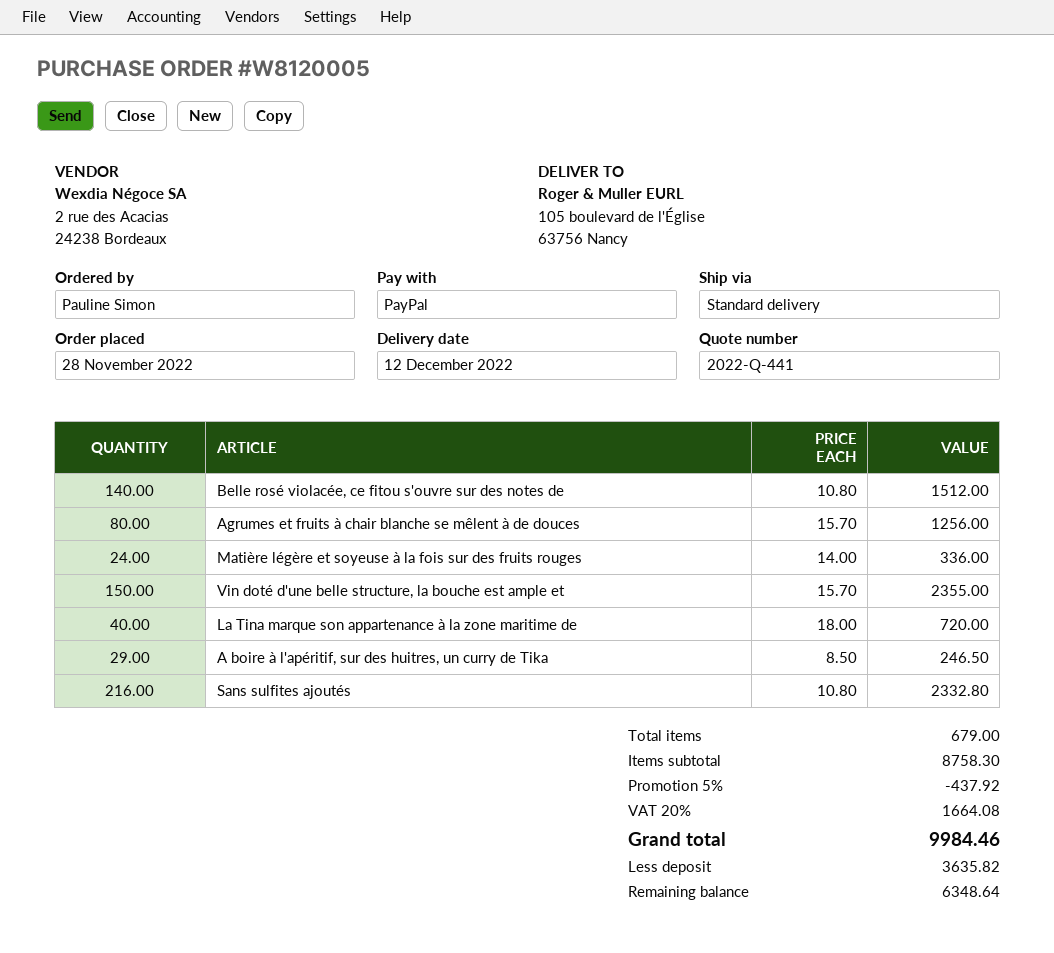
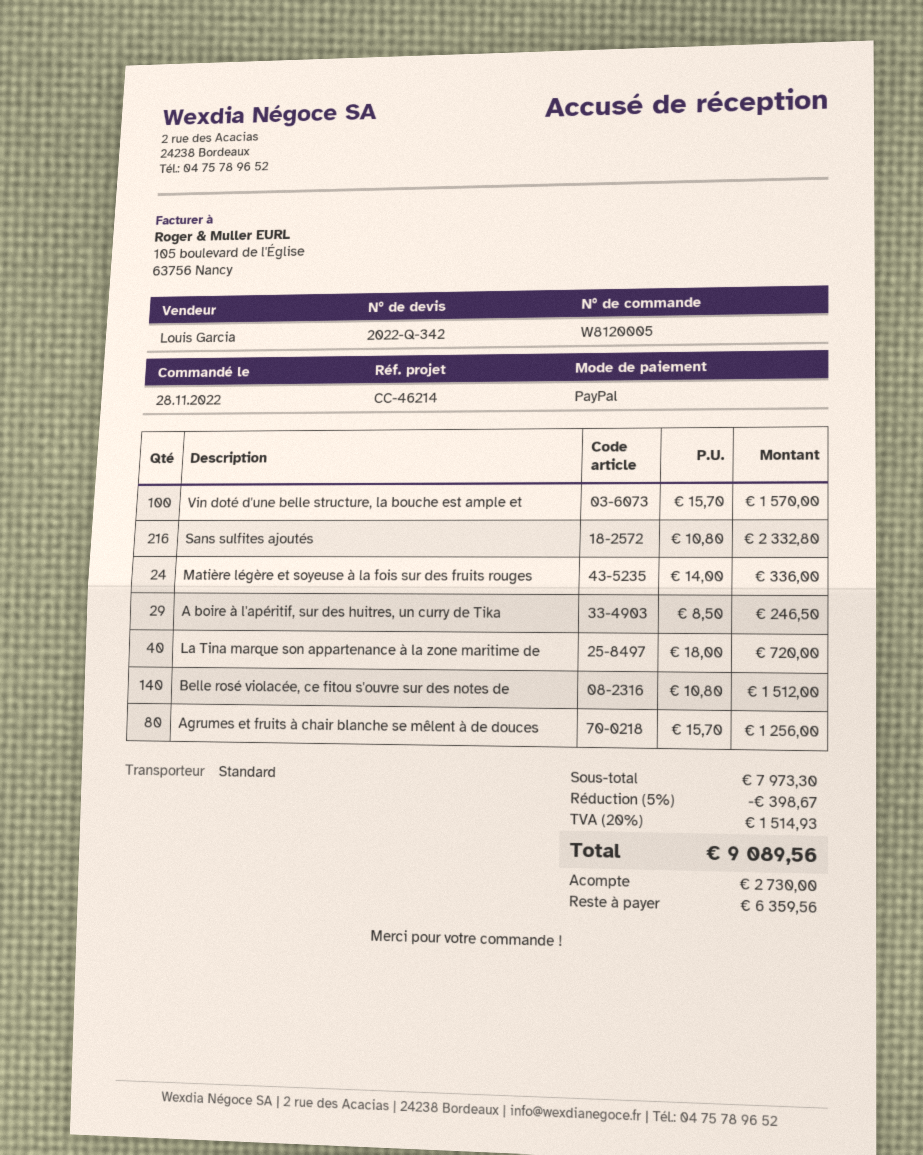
quote number: 2022-Q-441 -> 2022-Q-342
Vin doté d'une belle structure, la bouche est ample et: 150 x 15.70 = 2355.00 -> 100 x 15.70 = 1570.00
subtotal: 8758.30 -> 7973.30
discount: 5% = 437.92 -> 5% = 398.67
tax: 20% = 1664.08 -> 20% = 1514.93
total: 9984.46 -> 9089.56
deposit: 3635.82 -> 2730.00
balance: 6348.64 -> 6359.56

